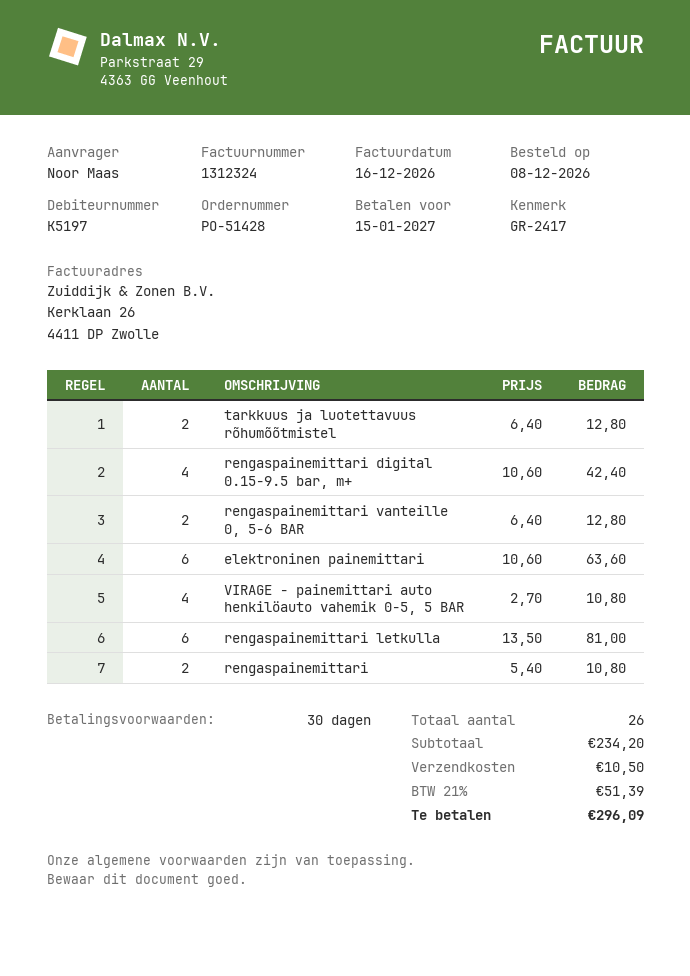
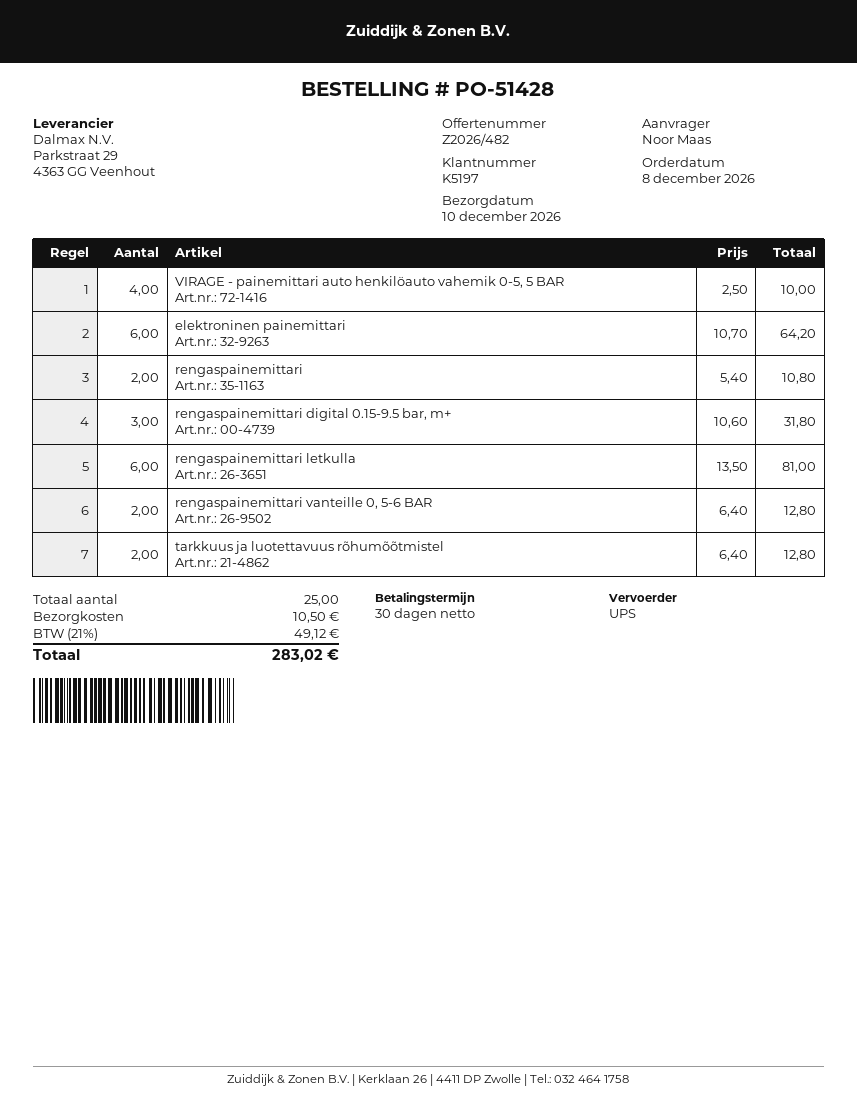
rengaspainemittari digital 0.15-9.5 bar, m+: 4 x 10.60 = 42.40 -> 3 x 10.60 = 31.80
elektroninen painemittari: 6 x 10.60 = 63.60 -> 6 x 10.70 = 64.20
VIRAGE - painemittari auto henkilöauto vahemik 0-5, 5 BAR: 4 x 2.70 = 10.80 -> 4 x 2.50 = 10.00
total quantity: 26 -> 25
tax: 21% = 51.39 -> 21% = 49.12
total: 296.09 -> 283.02

